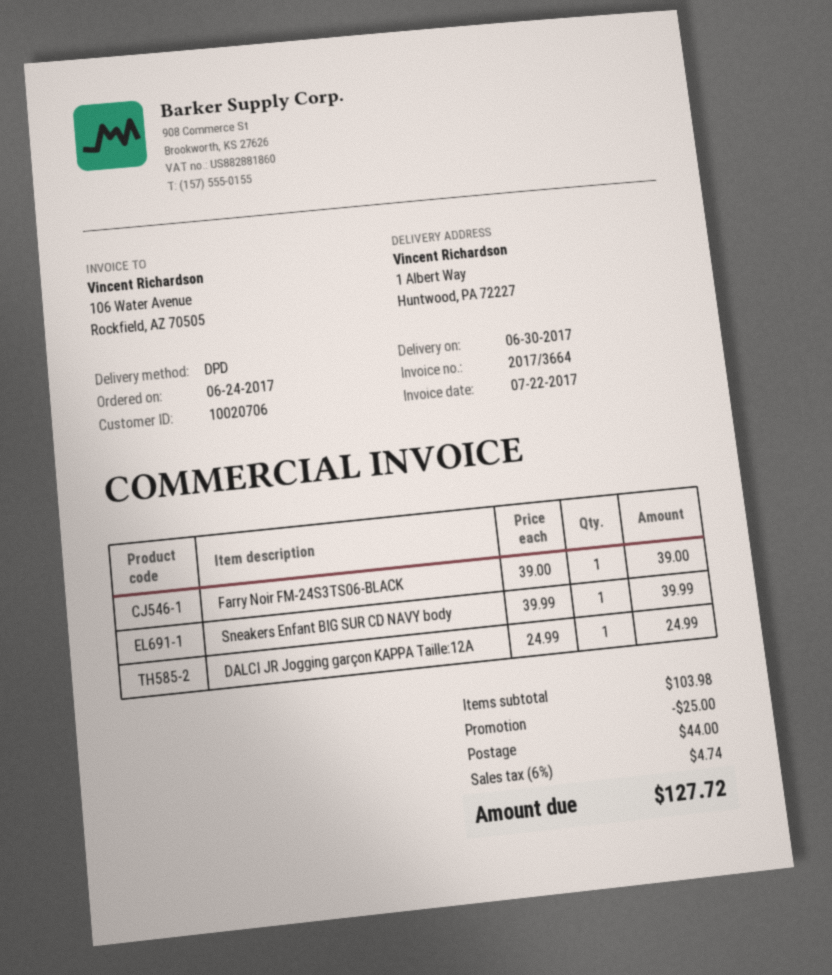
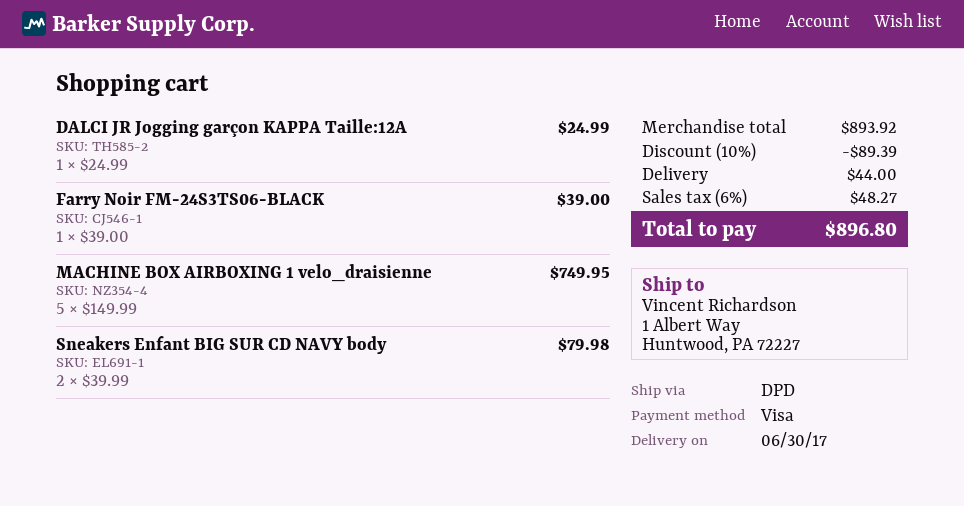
Sneakers Enfant BIG SUR CD NAVY body: 1 x 39.99 = 39.99 -> 2 x 39.99 = 79.98
MACHINE BOX AIRBOXING 1 velo_draisienne: none -> 5 x 149.99 = 749.95
subtotal: 103.98 -> 893.92
discount: 25.00 -> 89.39
tax: 6% = 4.74 -> 6% = 48.27
total: 127.72 -> 896.80

